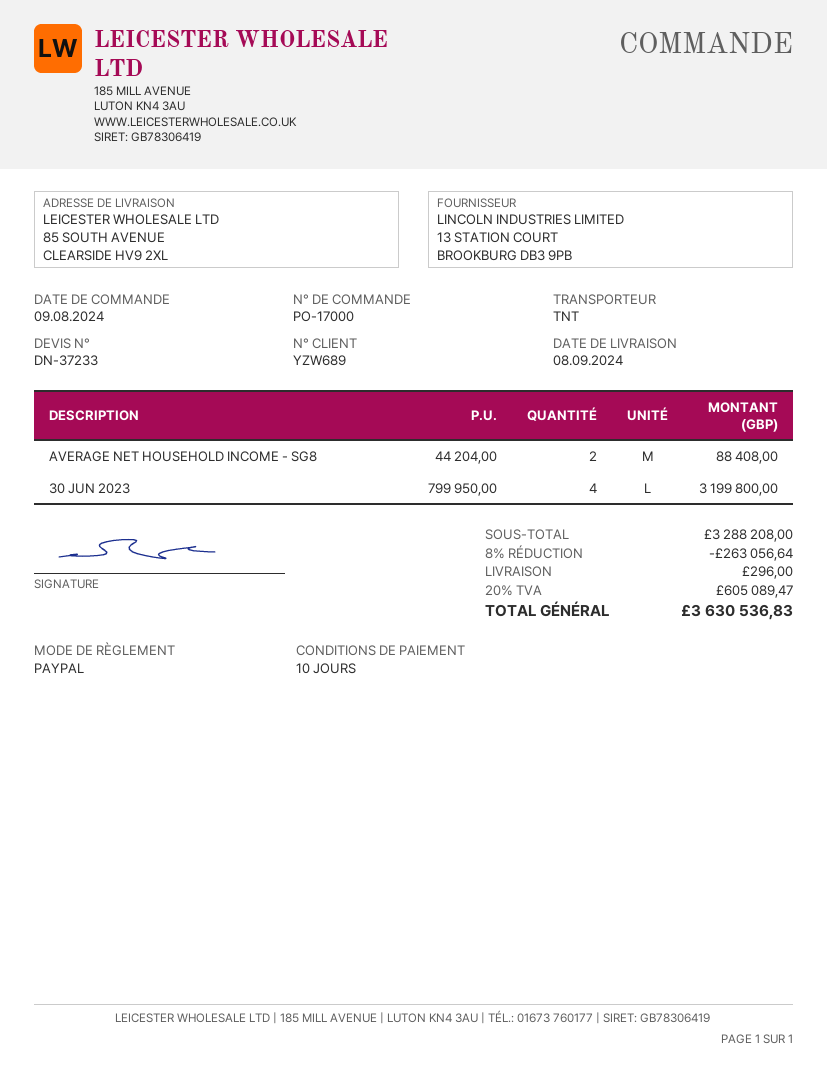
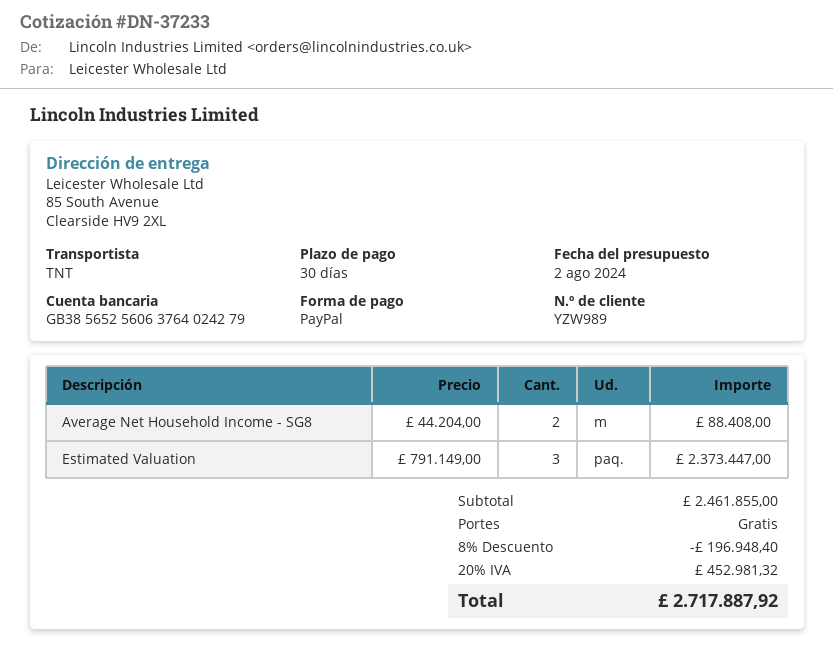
payment terms: 10 days -> 30 days
customer number: YZW689 -> YZW989
30 JUN 2023: 4 x 799950.00 = 3199800.00 -> none
Estimated Valuation: none -> 3 x 791149.00 = 2373447.00
subtotal: 3288208.00 -> 2461855.00
discount: 8% = 263056.64 -> 8% = 196948.40
shipping: 296.00 -> 0.00
tax: 20% = 605089.47 -> 20% = 452981.32
total: 3630536.83 -> 2717887.92

